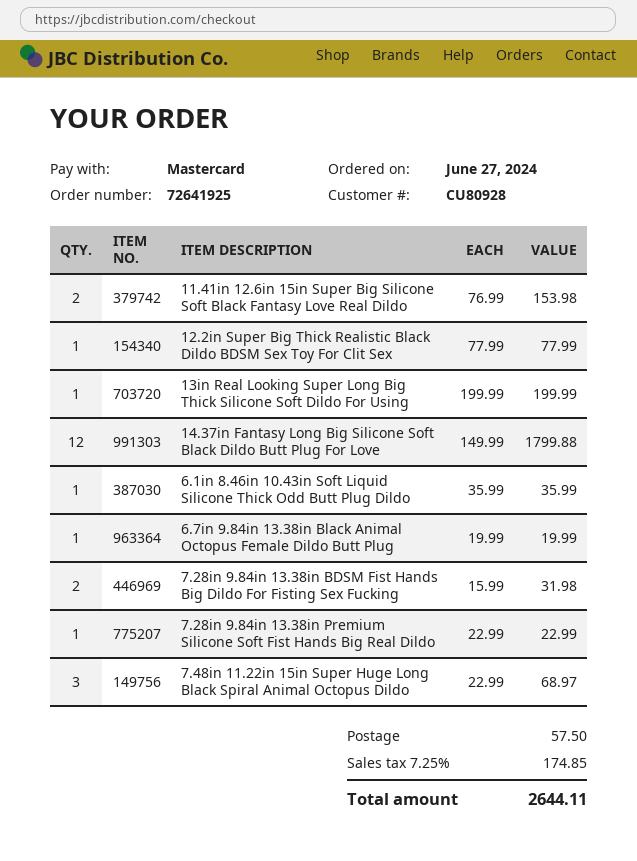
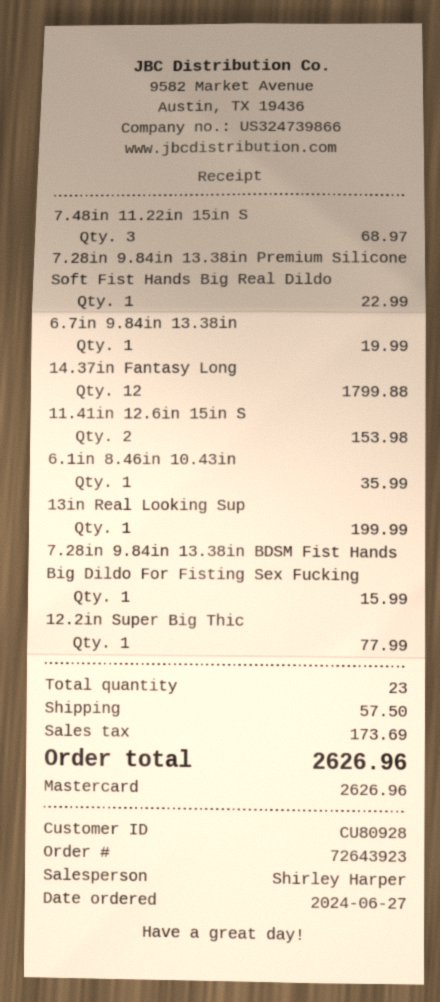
order number: 72641925 -> 72643923
7.28in 9.84in 13.38in BDSM Fist Hands Big Dildo For Fisting Sex Fucking: 2 for 31.98 -> 1 for 15.99
tax: 174.85 -> 173.69
total: 2644.11 -> 2626.96

